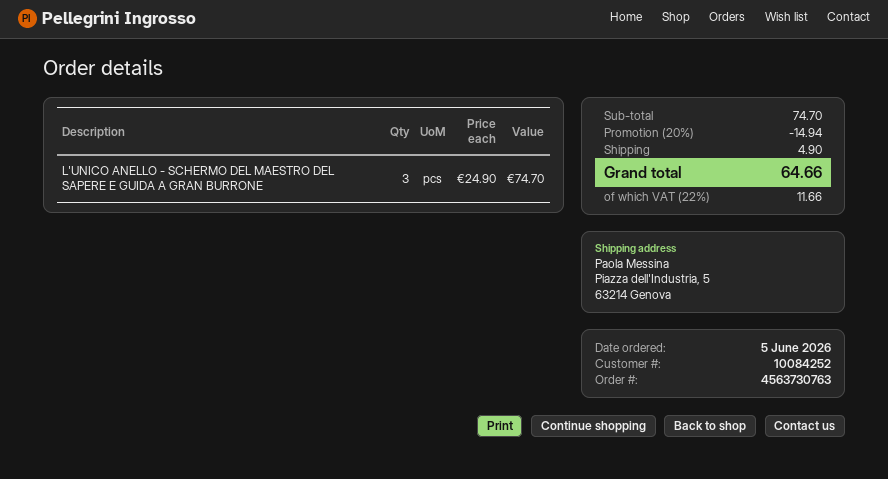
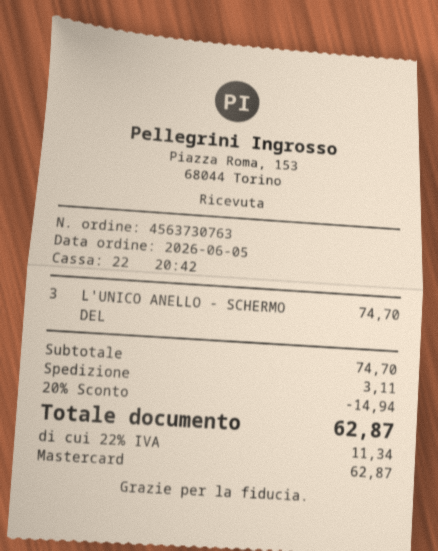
shipping: 4.90 -> 3.11
tax: 22% = 11.66 -> 22% = 11.34
total: 64.66 -> 62.87

